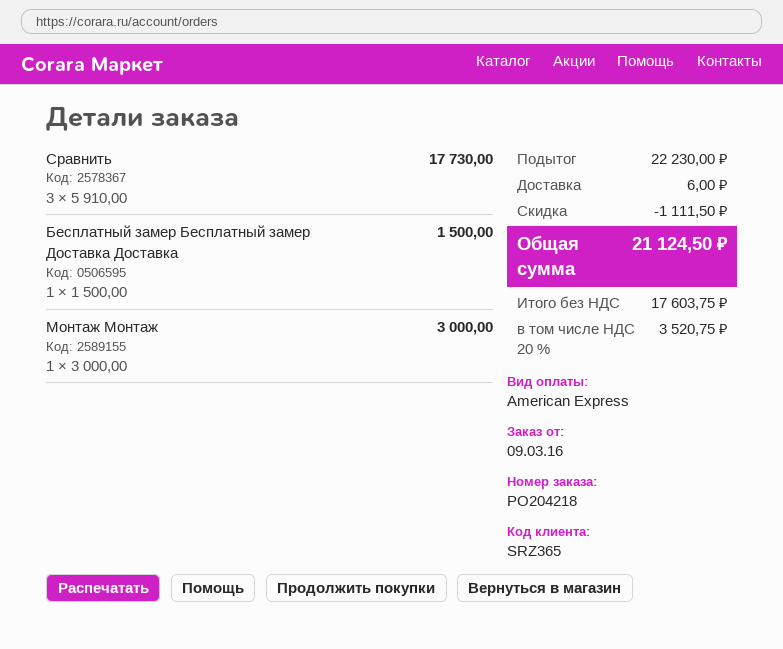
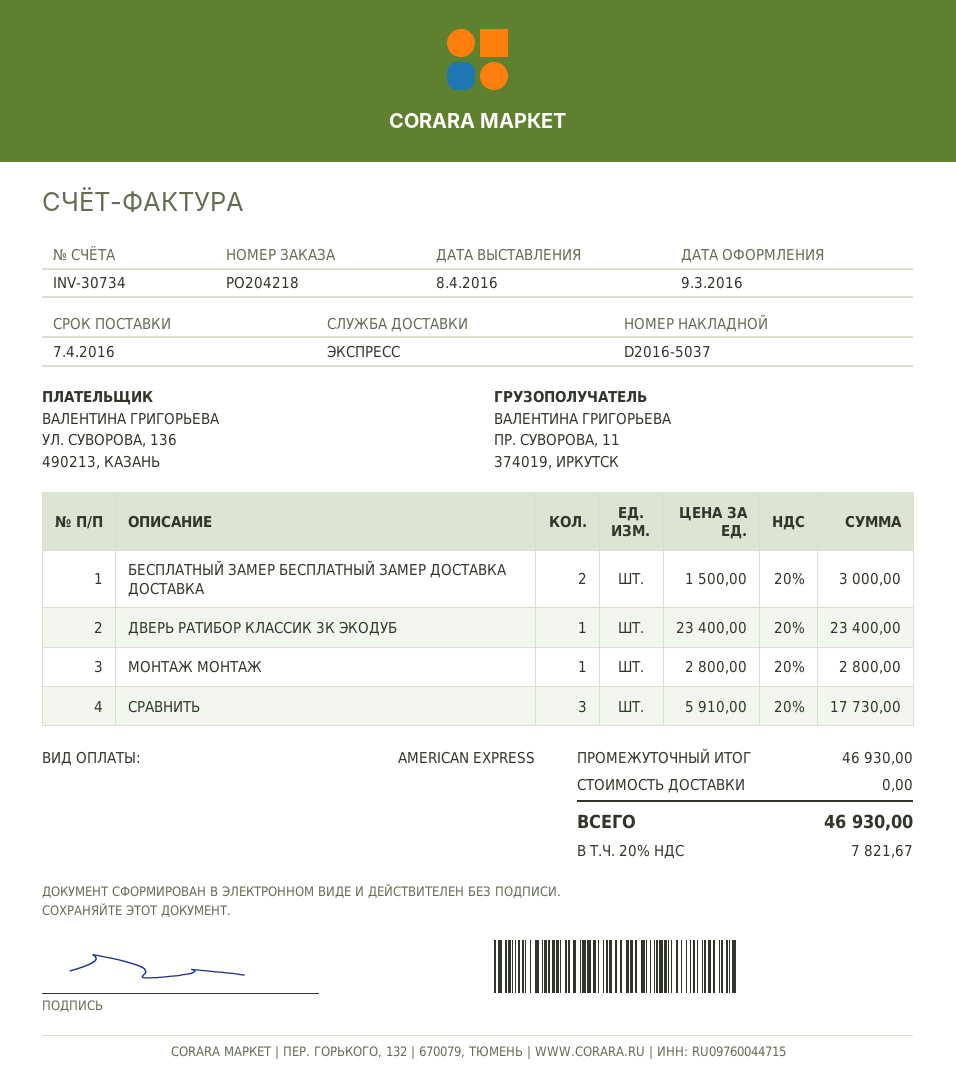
Бесплатный замер Бесплатный замер Доставка Доставка: 1 x 1500.00 = 1500.00 -> 2 x 1500.00 = 3000.00
Монтаж Монтаж: 1 x 3000.00 = 3000.00 -> 1 x 2800.00 = 2800.00
ДВЕРЬ РАТИБОР КЛАССИК 3К ЭКОДУБ: none -> 1 x 23400.00 = 23400.00
subtotal: 22230.00 -> 46930.00
discount: 1111.50 -> none
shipping: 6.00 -> 0.00
tax: 20% = 3520.75 -> 20% = 7821.67
total: 21124.50 -> 46930.00

